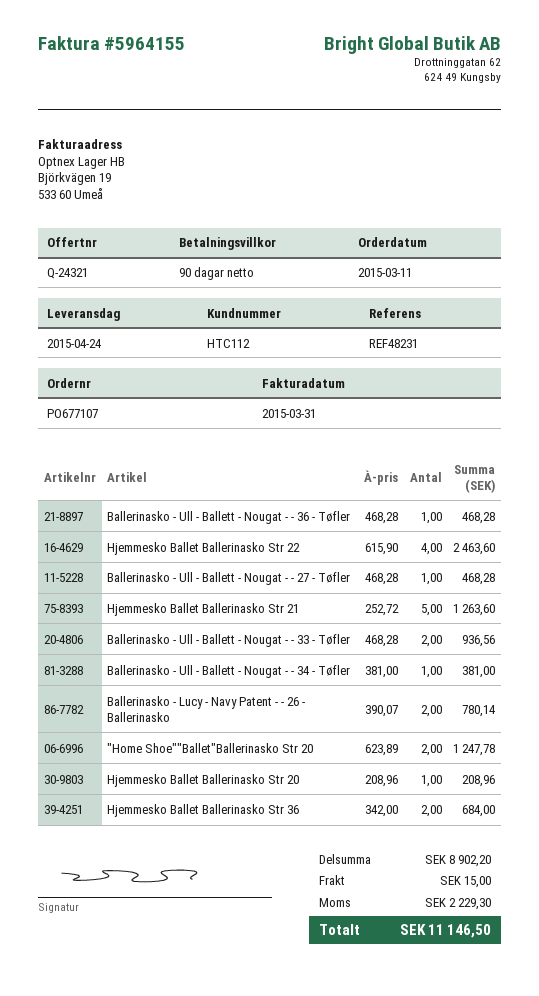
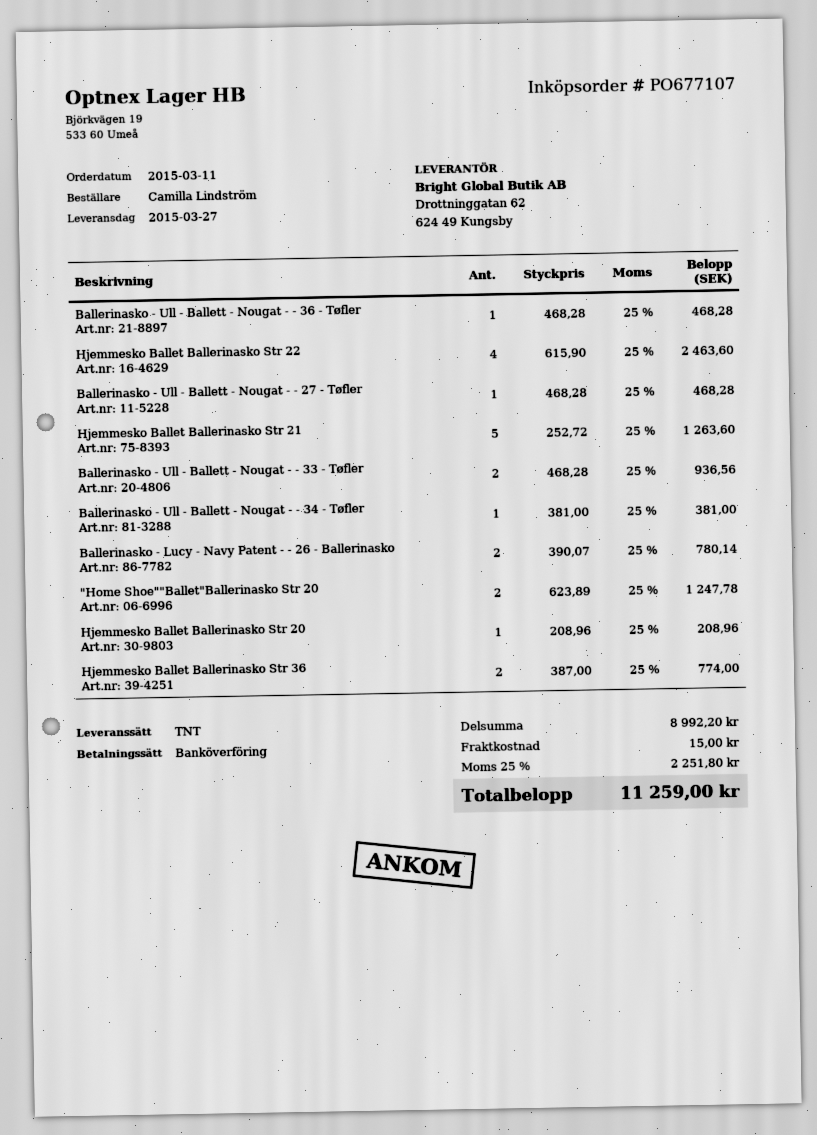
delivery date: 2015-04-24 -> 2015-03-27
Hjemmesko Ballet Ballerinasko Str 36: 2 x 342.00 = 684.00 -> 2 x 387.00 = 774.00
subtotal: 8902.20 -> 8992.20
tax: 2229.30 -> 2251.80
total: 11146.50 -> 11259.00

